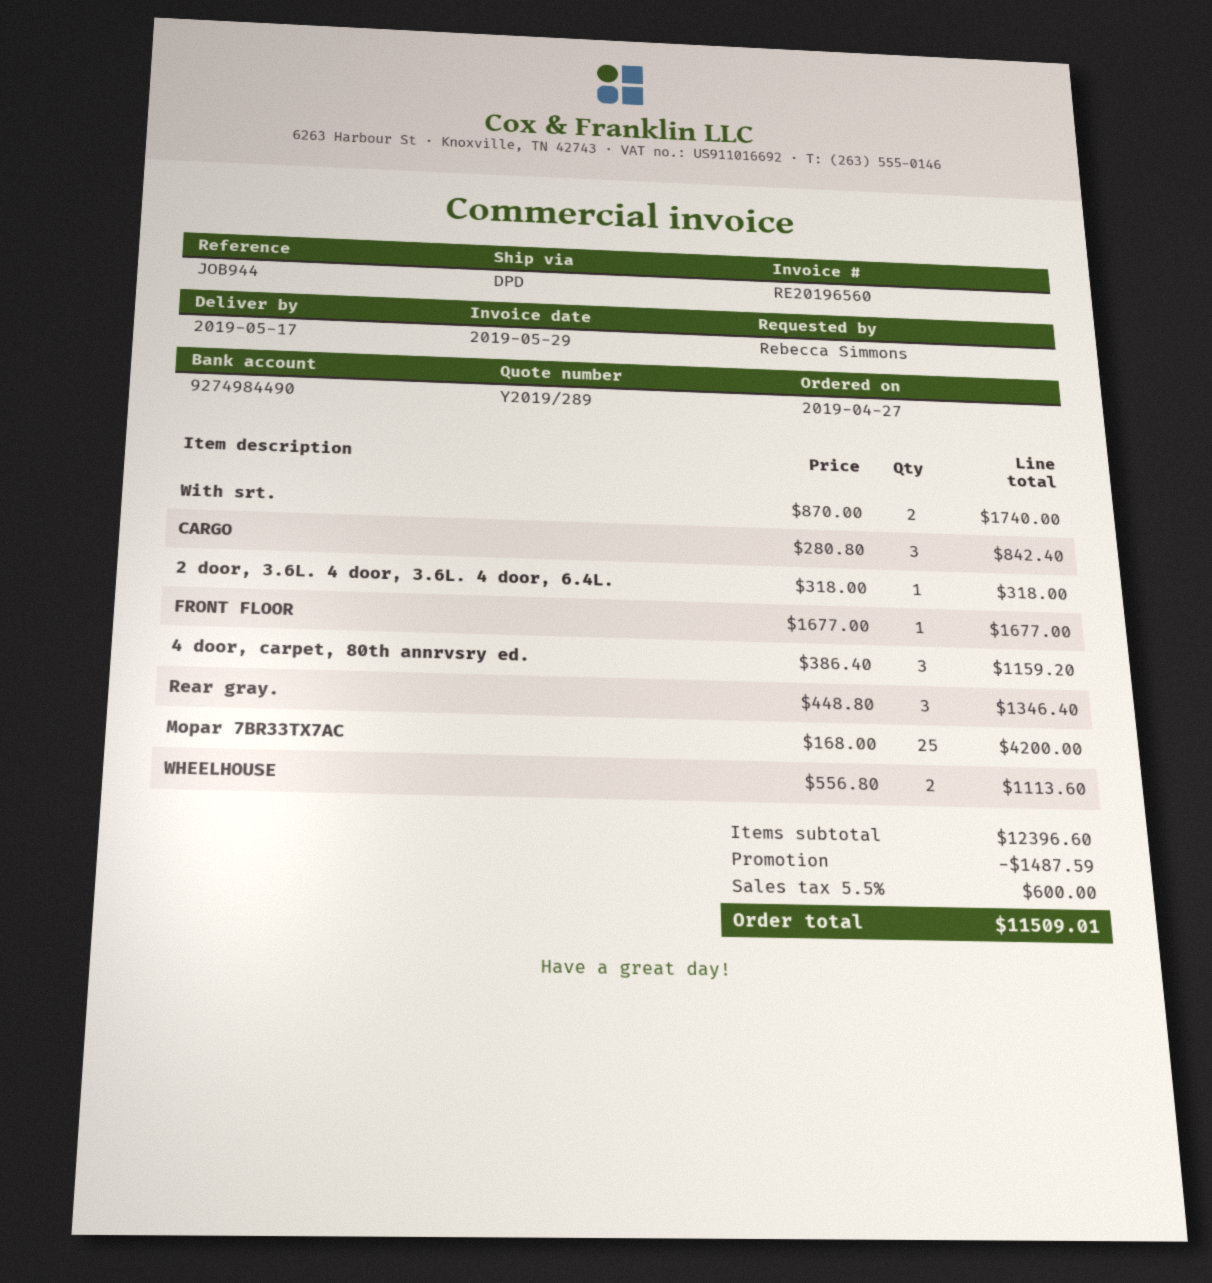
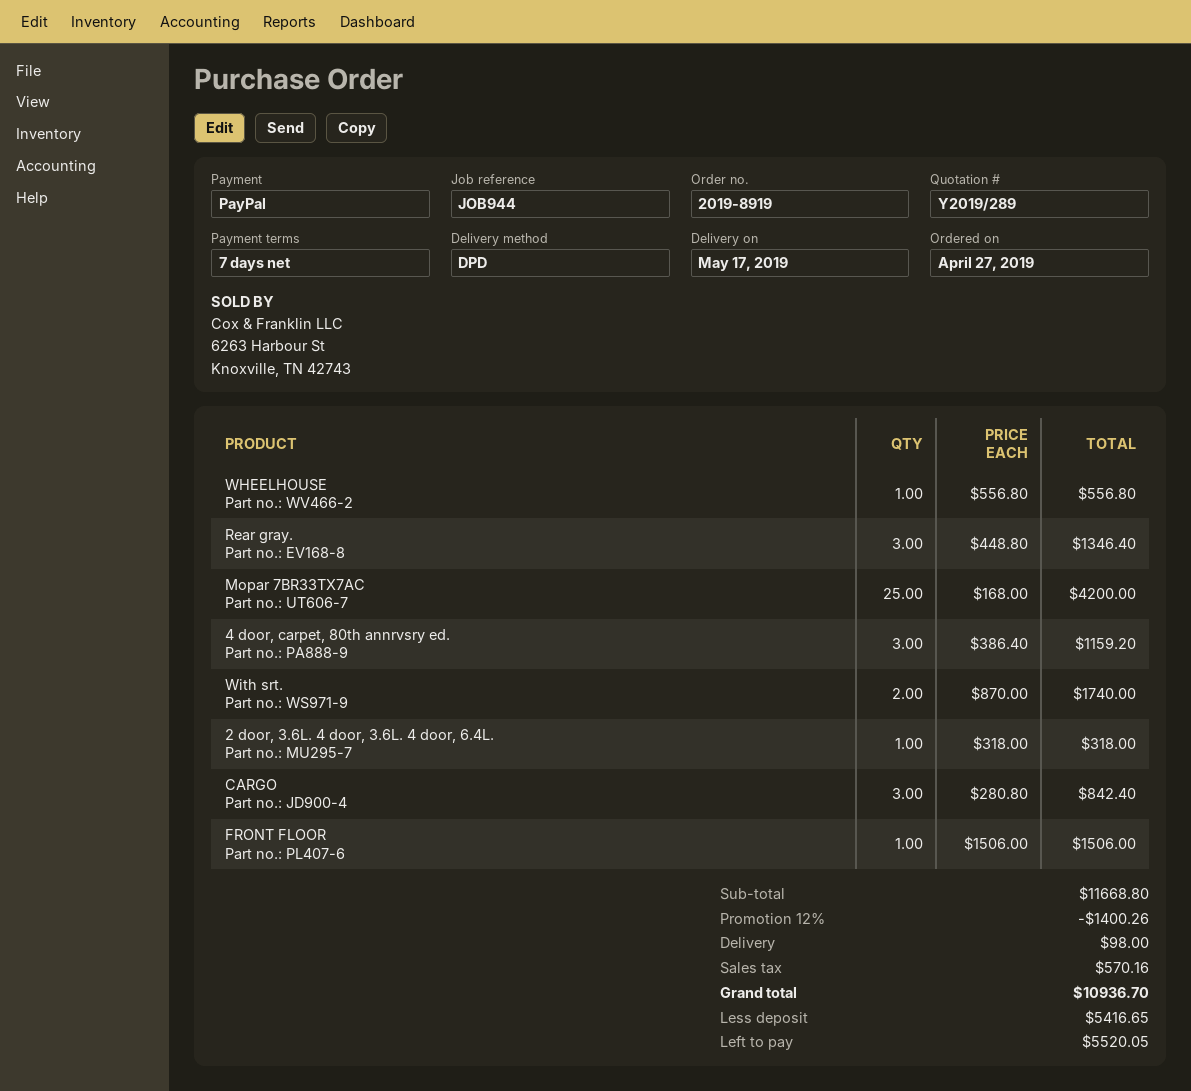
FRONT FLOOR: 1 x 1677.00 = 1677.00 -> 1 x 1506.00 = 1506.00
WHEELHOUSE: 2 x 556.80 = 1113.60 -> 1 x 556.80 = 556.80
subtotal: 12396.60 -> 11668.80
discount: 1487.59 -> 1400.26
shipping: none -> 98.00
tax: 600.00 -> 570.16
total: 11509.01 -> 10936.70

